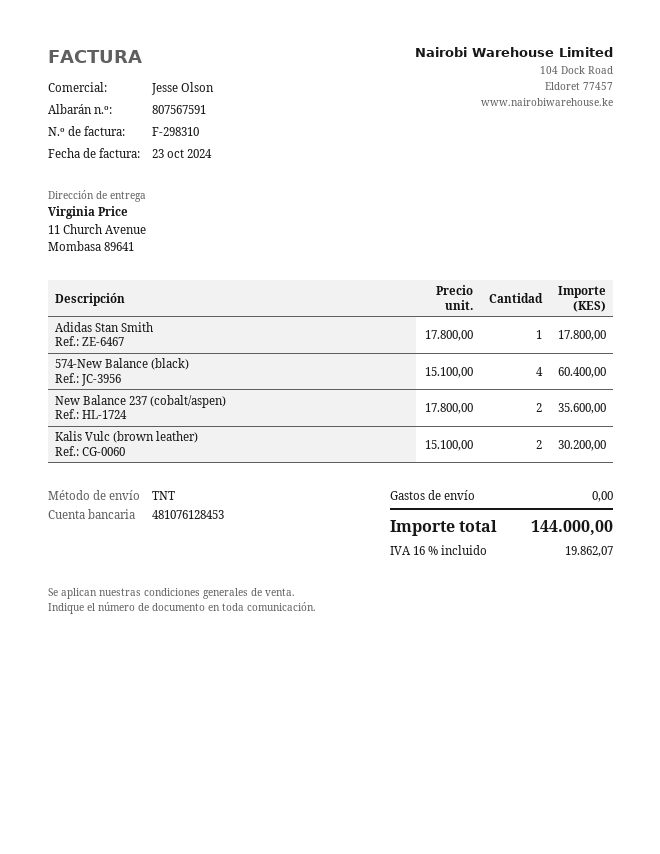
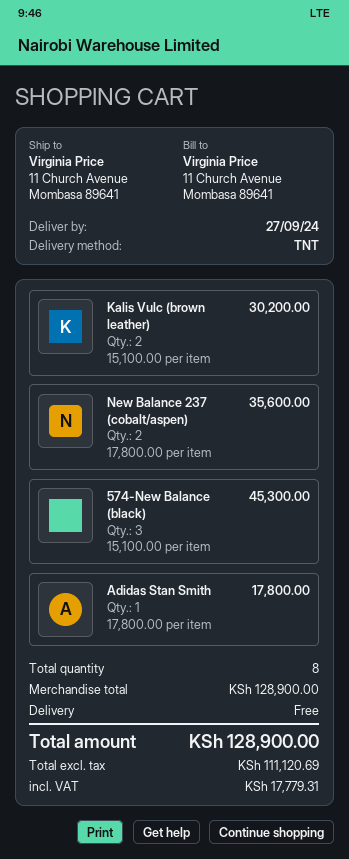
574-New Balance (black): 4 x 15100.00 = 60400.00 -> 3 x 15100.00 = 45300.00
tax: 19862.07 -> 17779.31
total: 144000.00 -> 128900.00

